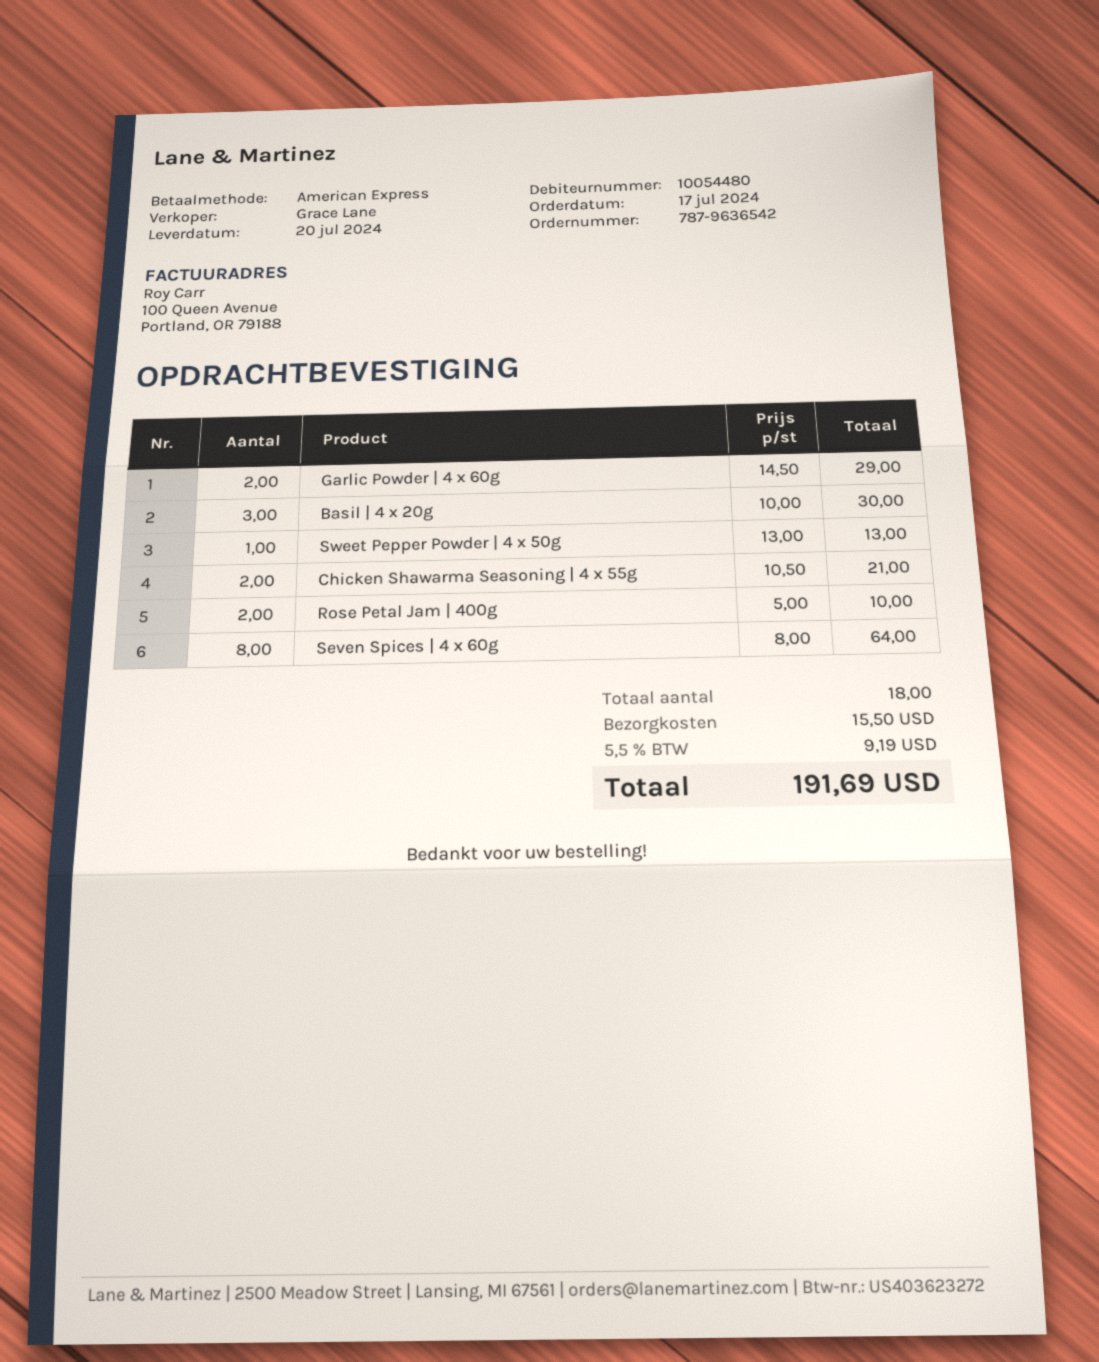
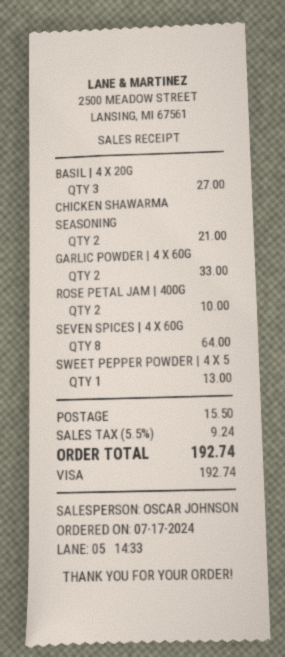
sales rep: Grace Lane -> OSCAR JOHNSON
payment method: American Express -> Visa
Garlic Powder | 4 x 60g: 2 for 29.00 -> 2 for 33.00
Basil | 4 x 20g: 3 for 30.00 -> 3 for 27.00
tax: 5.5% = 9.19 -> 5.5% = 9.24
total: 191.69 -> 192.74

